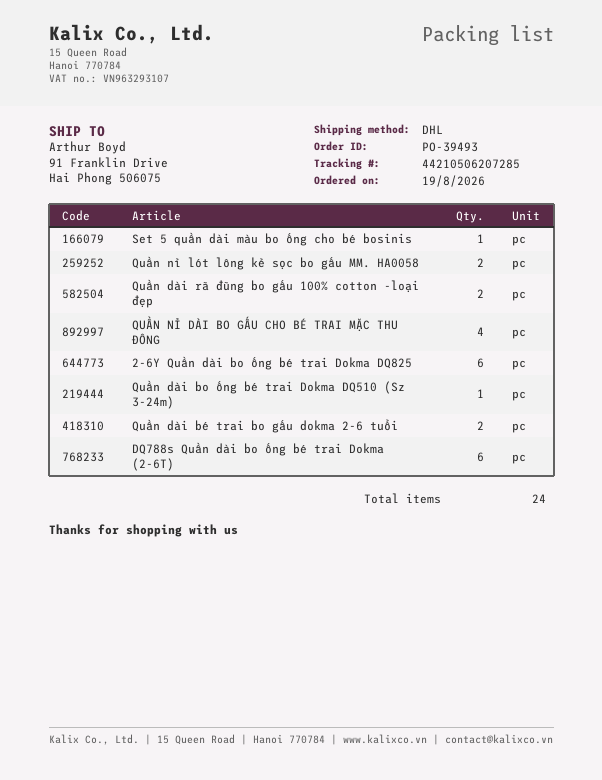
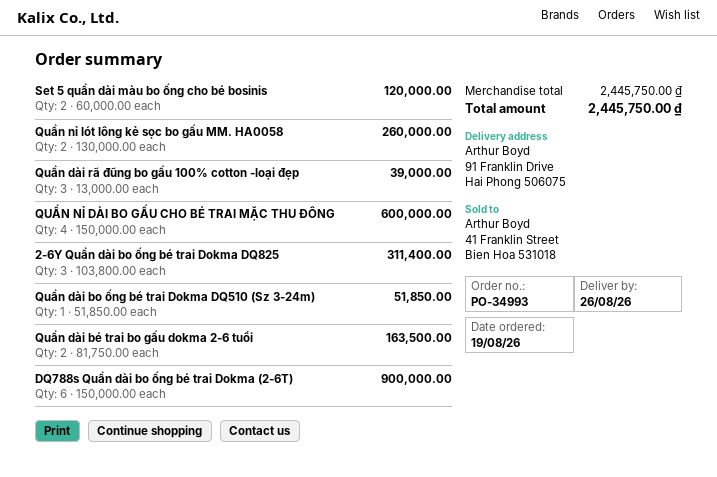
order number: PO-39493 -> PO-34993
Set 5 quần dài màu bo ống cho bé bosinis: 1 -> 2
Quần dài rã đũng bo gấu 100% cotton -loại đẹp: 2 -> 3
2-6Y Quần dài bo ống bé trai Dokma DQ825: 6 -> 3

